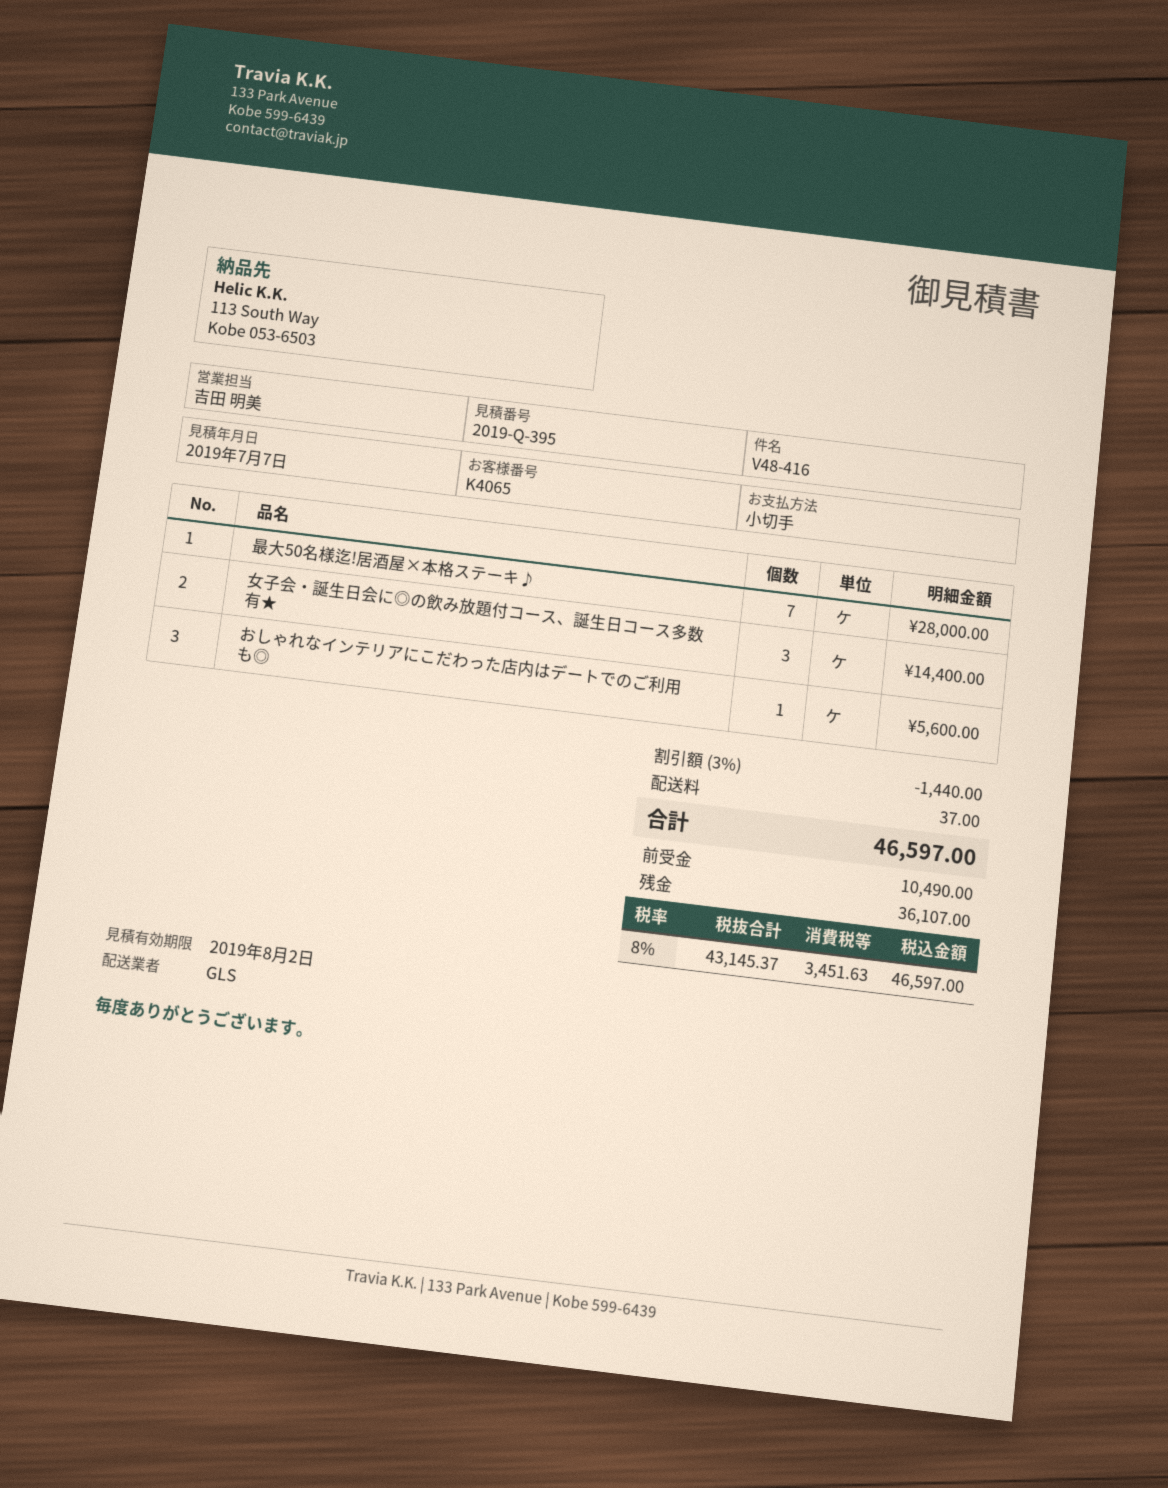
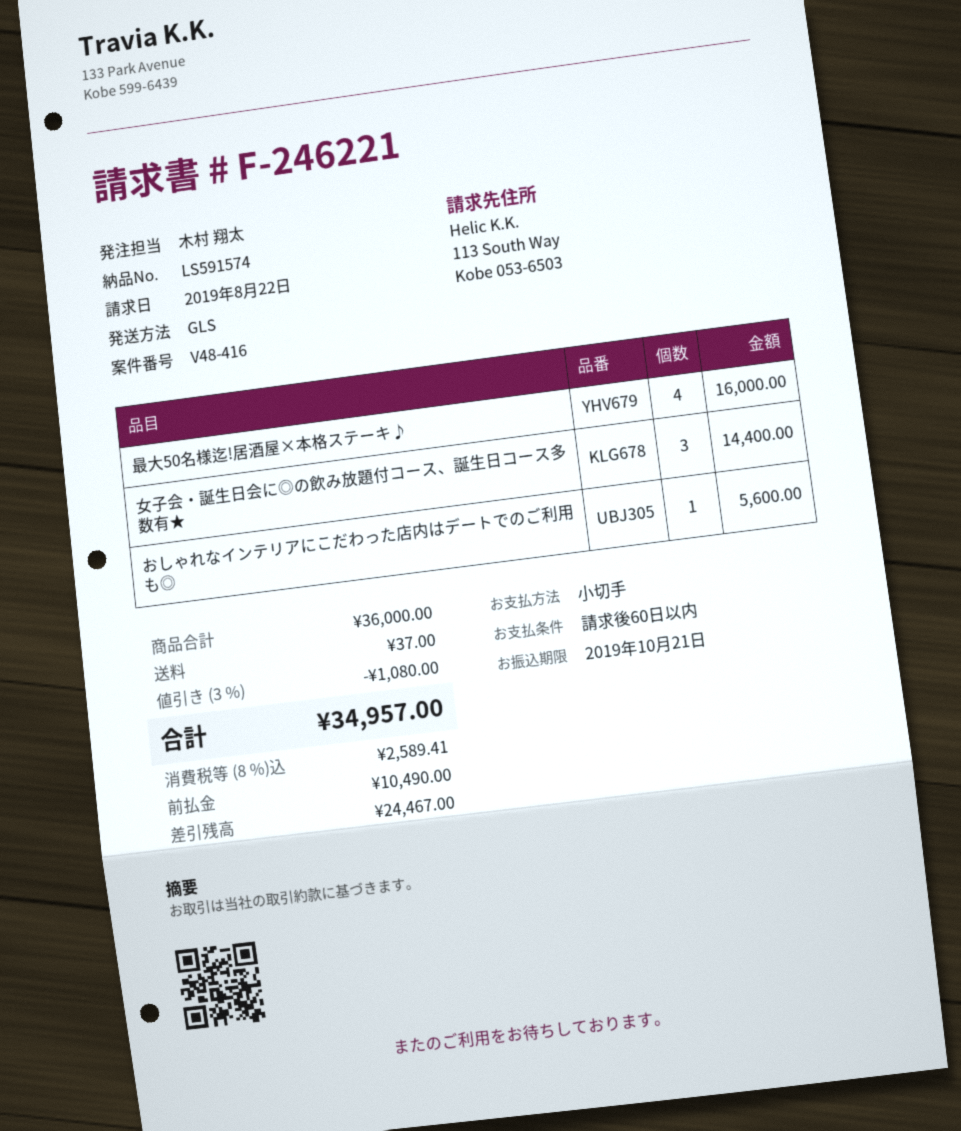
最大50名様迄!居酒屋×本格ステーキ♪: 7 for 28000.00 -> 4 for 16000.00
discount: 3% = 1440.00 -> 3% = 1080.00
tax: 8% = 3451.63 -> 8% = 2589.41
total: 46597.00 -> 34957.00
balance: 36107.00 -> 24467.00

